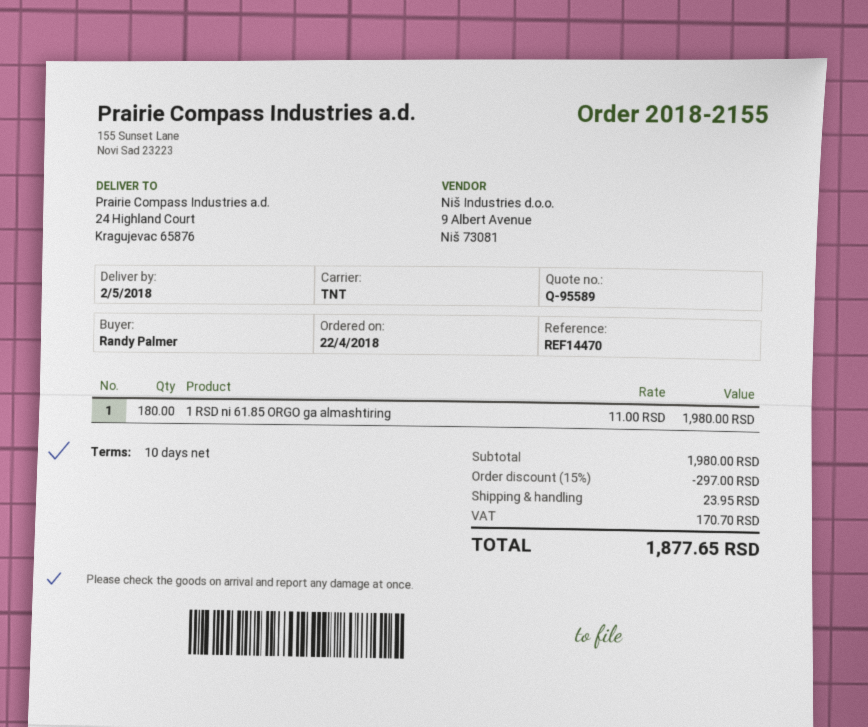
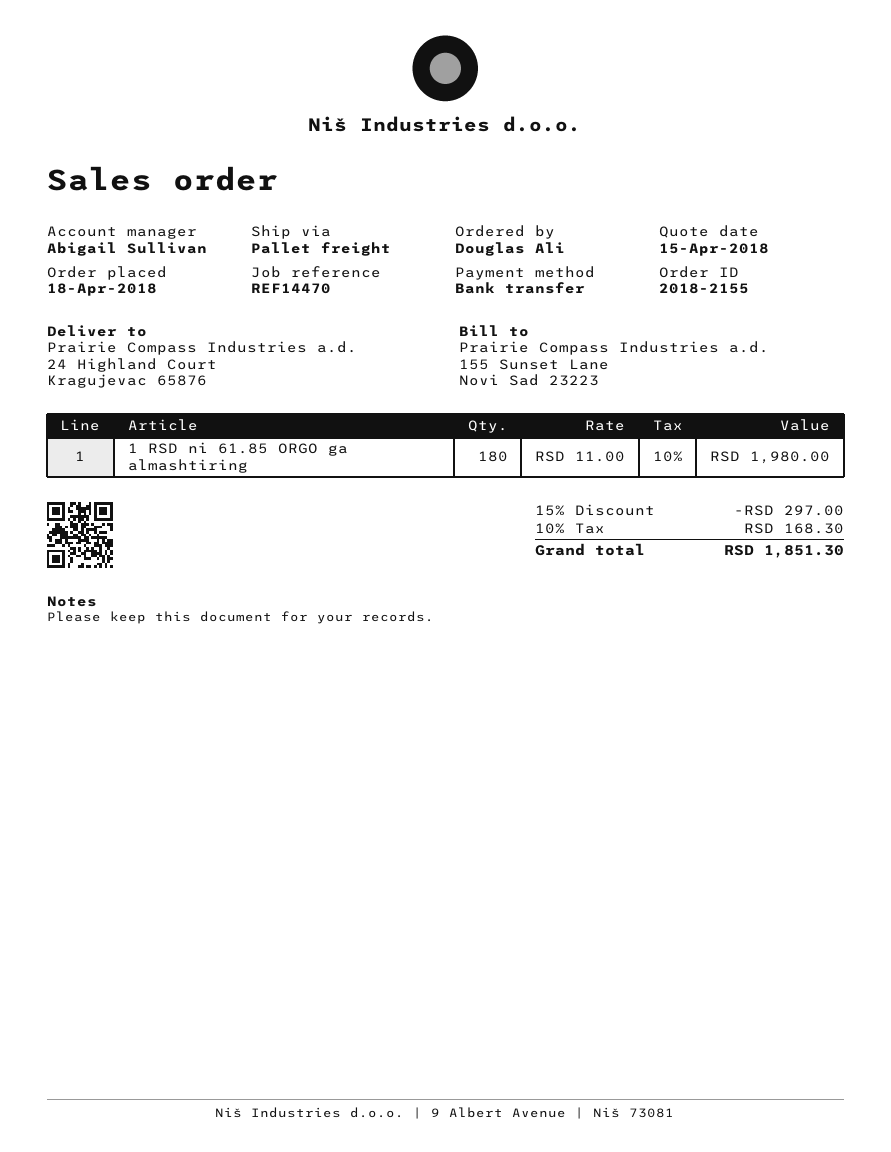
order date: 2018-04-22 -> 2018-04-18
ordered by: Randy Palmer -> Douglas Ali
shipping method: TNT -> pallet freight
shipping: 23.95 -> none
tax: 170.70 -> 168.30
total: 1877.65 -> 1851.30

